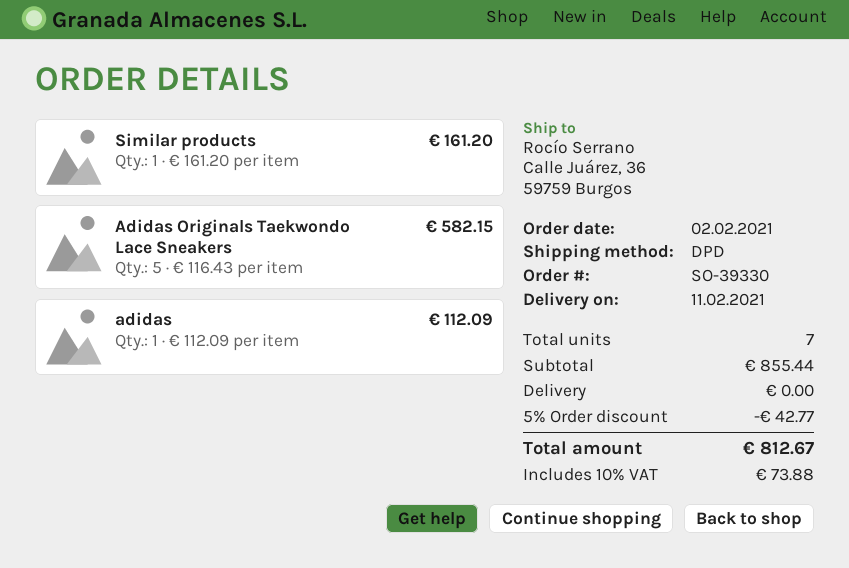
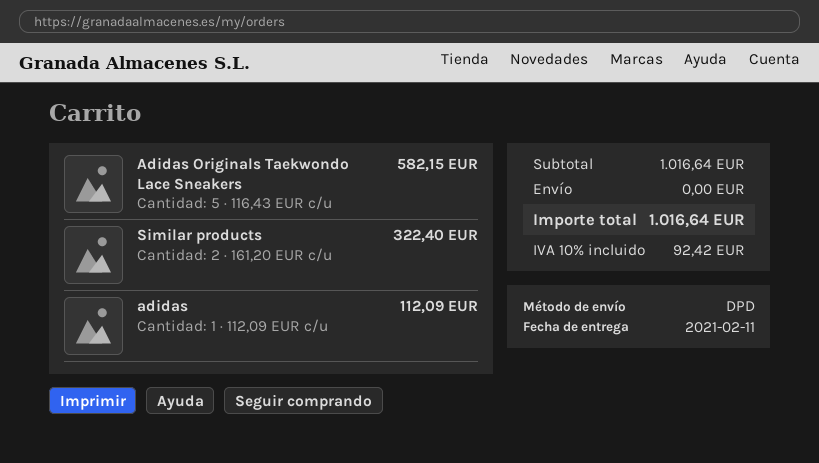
Similar products: 1 x 161.20 = 161.20 -> 2 x 161.20 = 322.40
subtotal: 855.44 -> 1016.64
discount: 5% = 42.77 -> none
tax: 10% = 73.88 -> 10% = 92.42
total: 812.67 -> 1016.64

